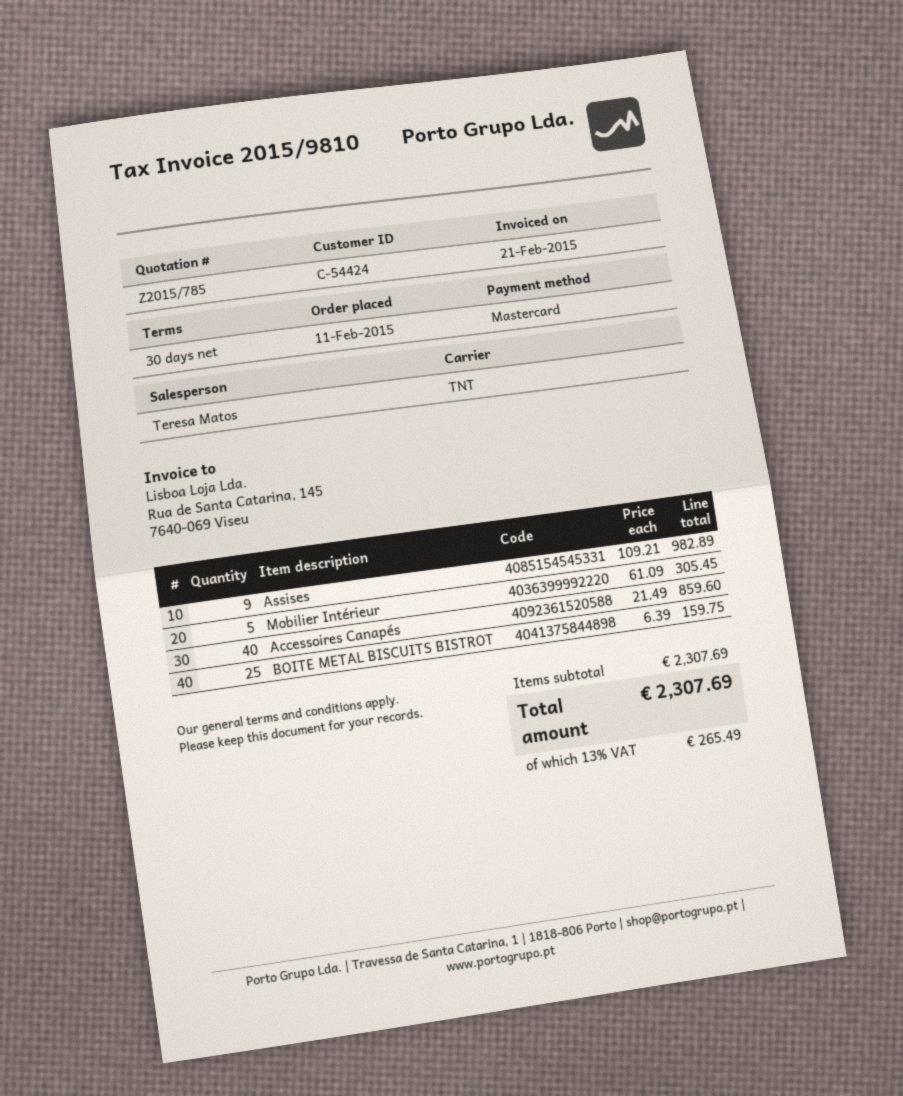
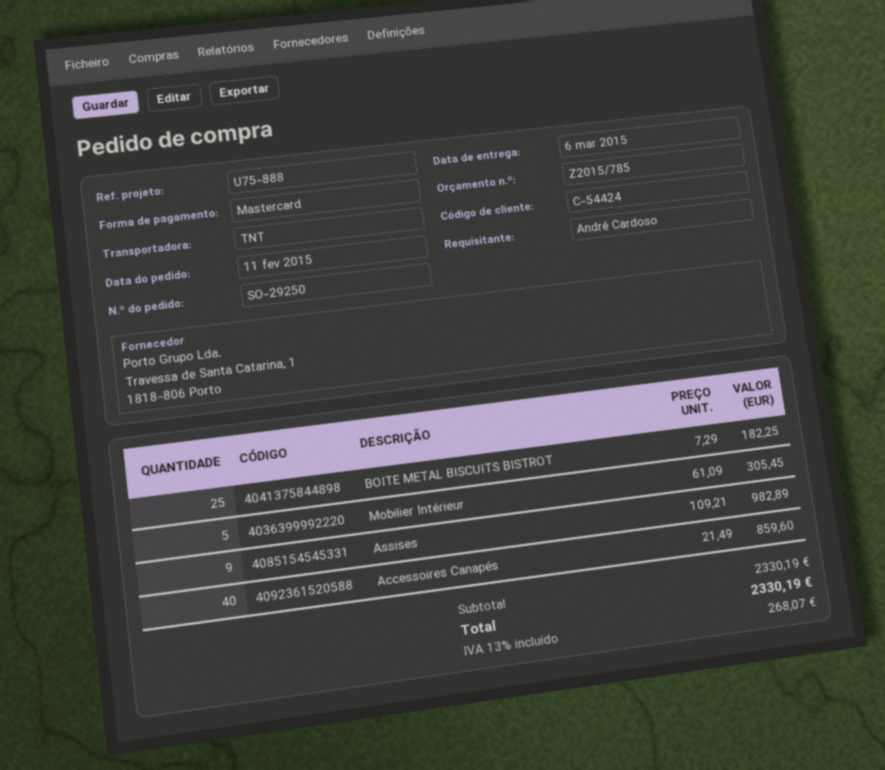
BOITE METAL BISCUITS BISTROT: 25 x 6.39 = 159.75 -> 25 x 7.29 = 182.25
subtotal: 2307.69 -> 2330.19
tax: 13% = 265.49 -> 13% = 268.07
total: 2307.69 -> 2330.19

